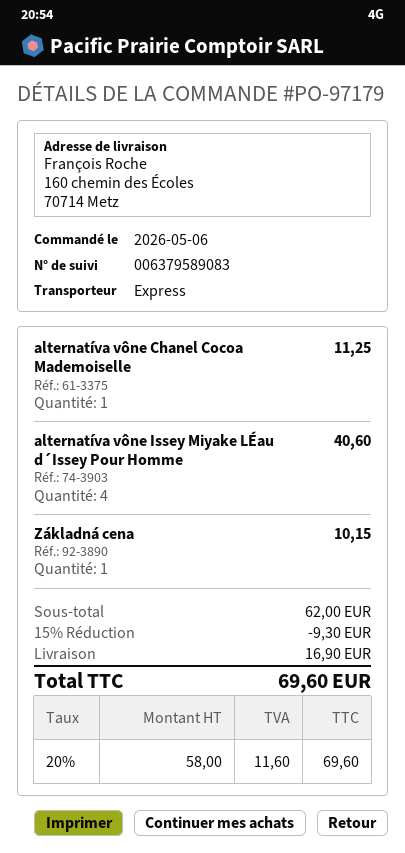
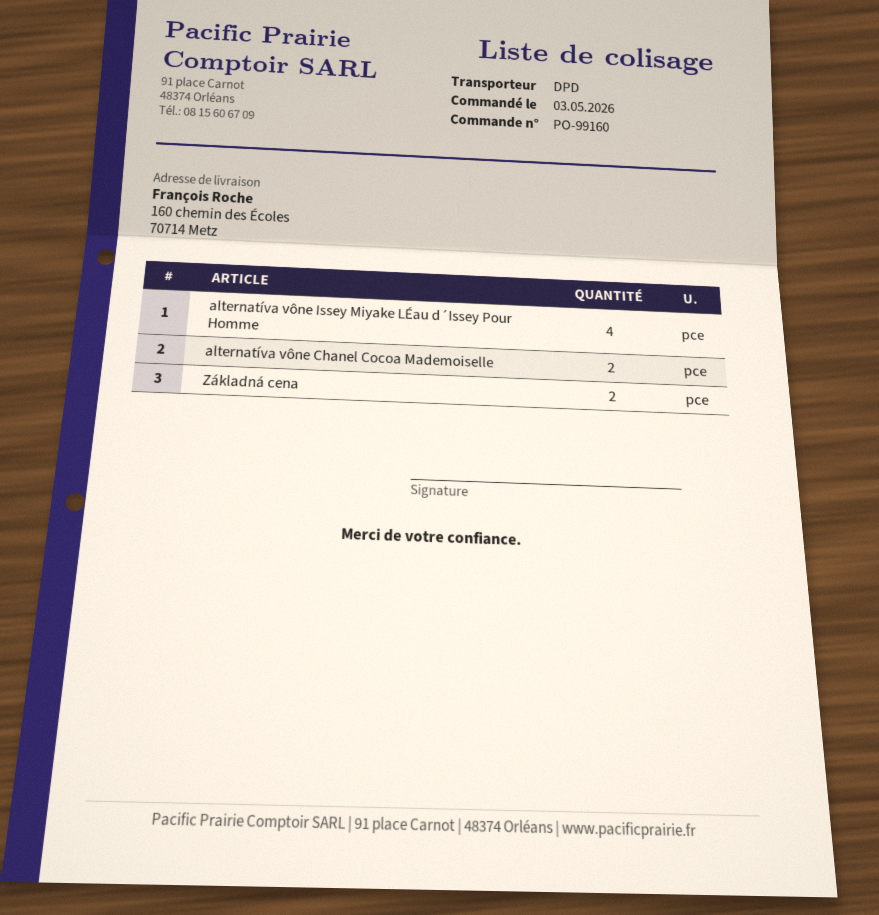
order number: PO-97179 -> PO-99160
order date: 2026-05-06 -> 2026-05-03
shipping method: express -> DPD
alternatíva vône Chanel Cocoa Mademoiselle: 1 -> 2
Základná cena: 1 -> 2

